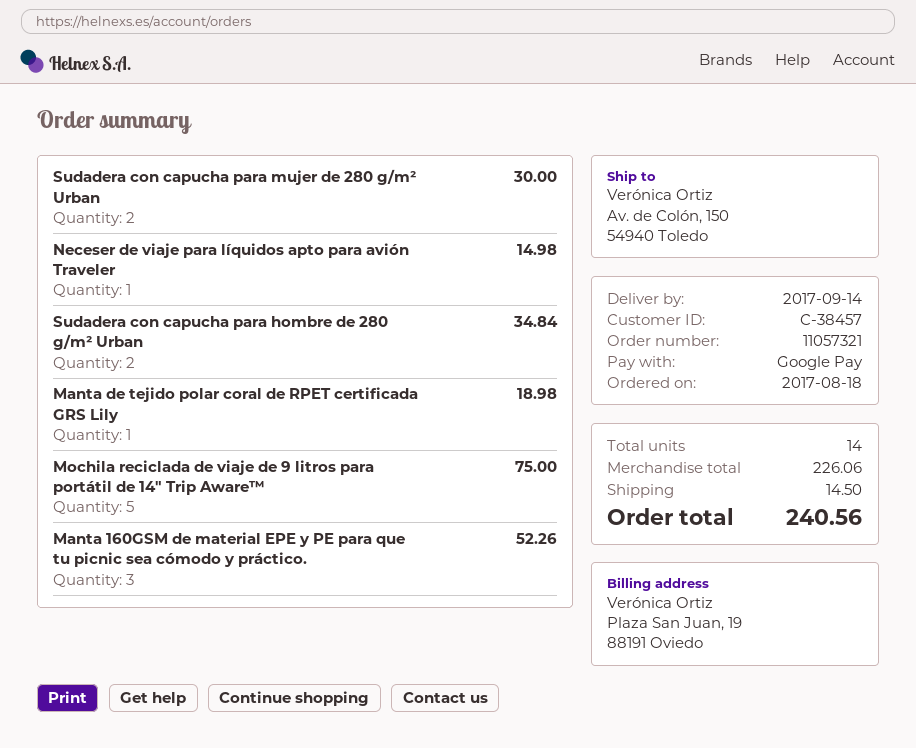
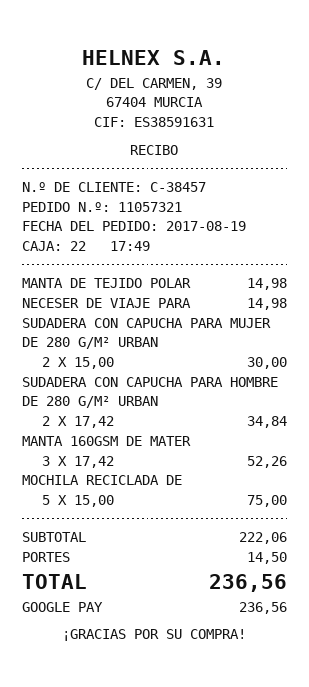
order date: 2017-08-18 -> 2017-08-19
Manta de tejido polar coral de RPET certificada GRS Lily: 1 for 18.98 -> 1 for 14.98
subtotal: 226.06 -> 222.06
total: 240.56 -> 236.56

